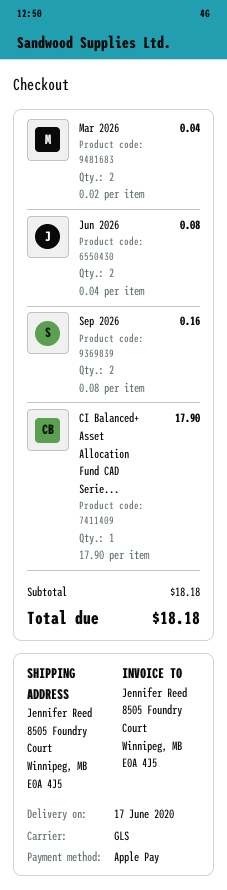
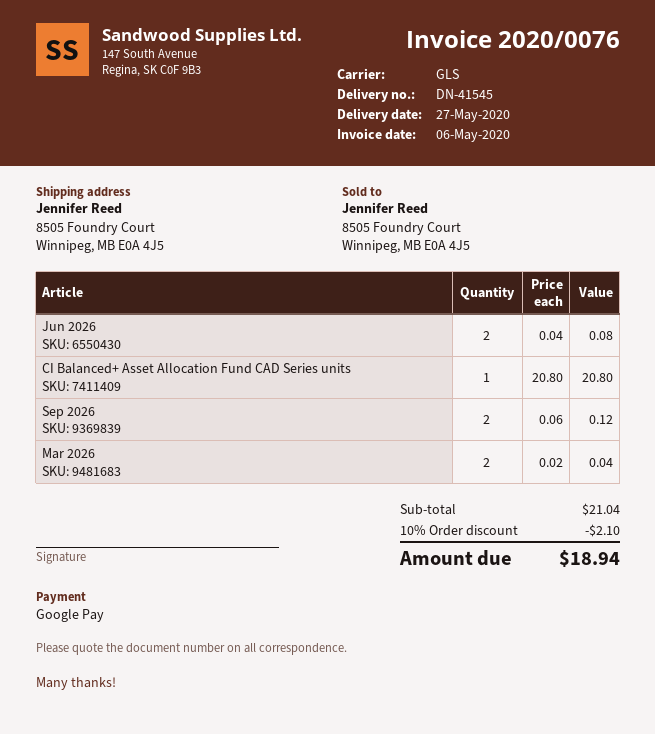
delivery date: 2020-06-17 -> 2020-05-27
payment method: Apple Pay -> Google Pay
Sep 2026: 2 x 0.08 = 0.16 -> 2 x 0.06 = 0.12
CI Balanced+ Asset Allocation Fund CAD Serie...: 1 x 17.90 = 17.90 -> 1 x 20.80 = 20.80
subtotal: 18.18 -> 21.04
discount: none -> 10% = 2.10
total: 18.18 -> 18.94

